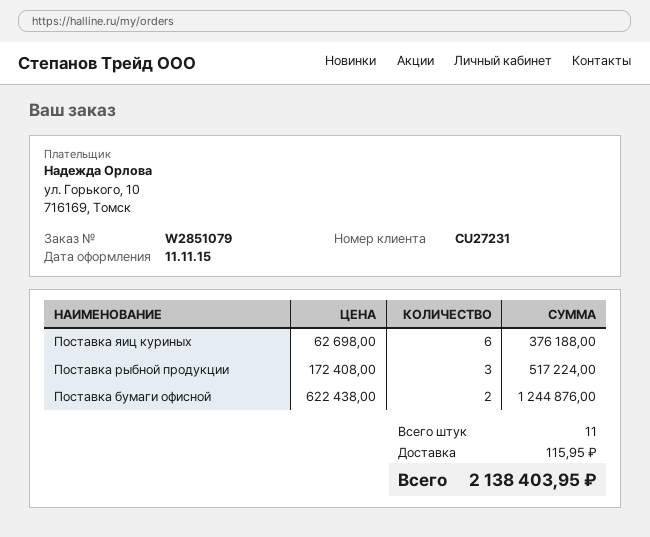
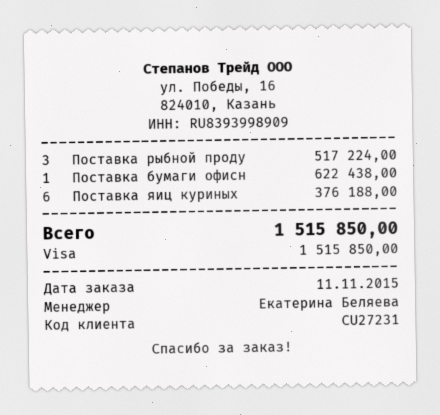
Поставка бумаги офисной: 2 for 1244876.00 -> 1 for 622438.00
shipping: 115.95 -> none
total: 2138403.95 -> 1515850.00

